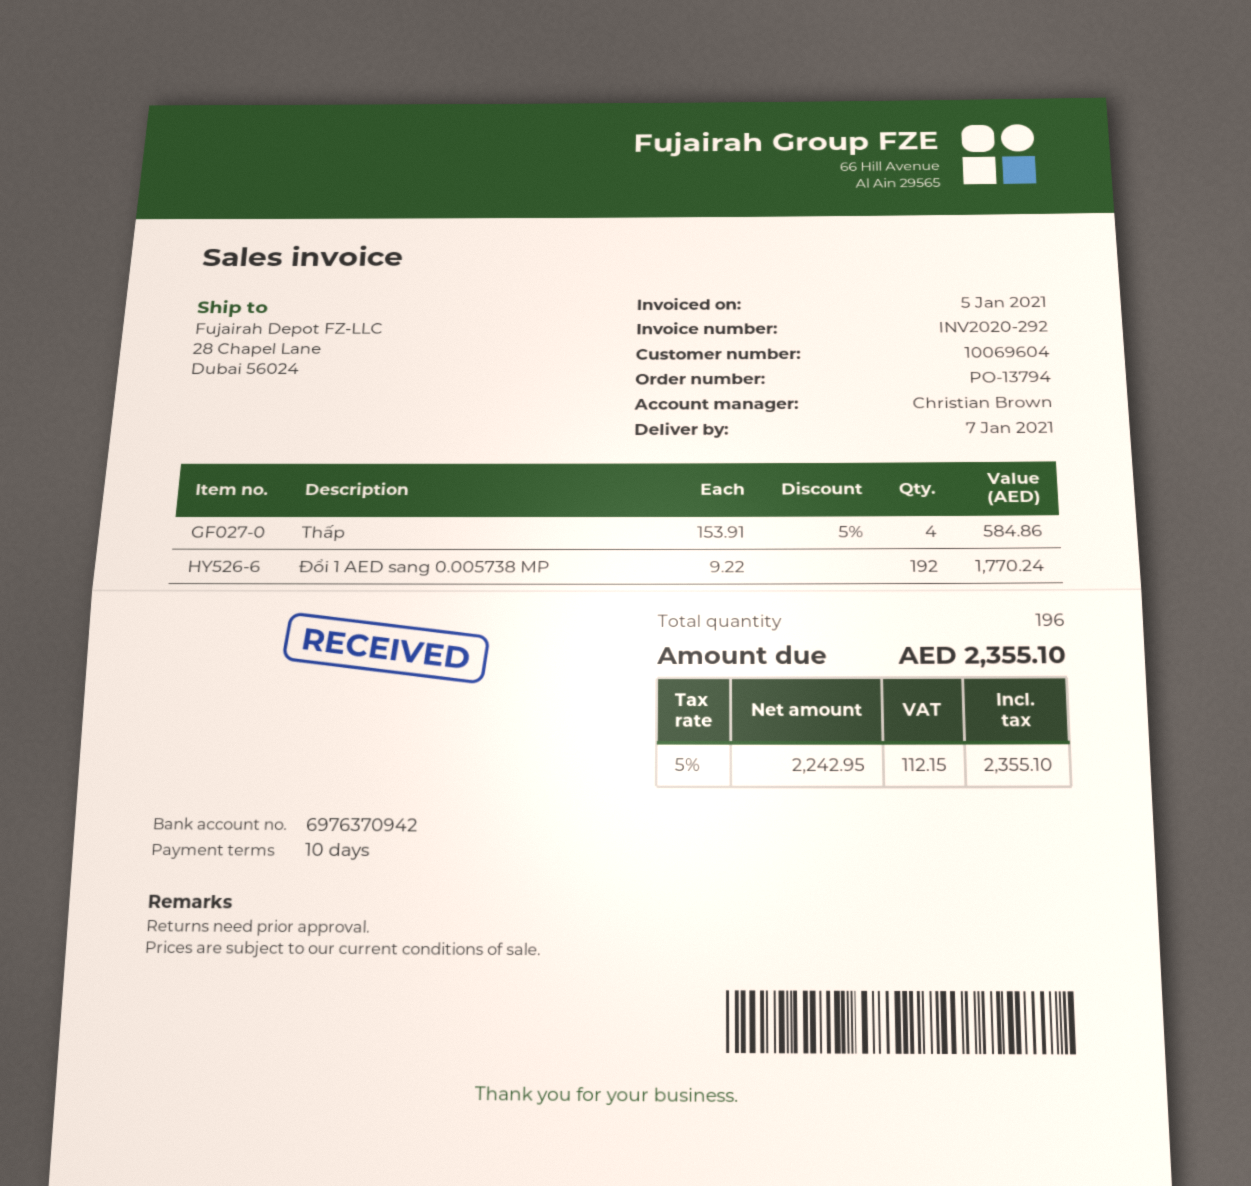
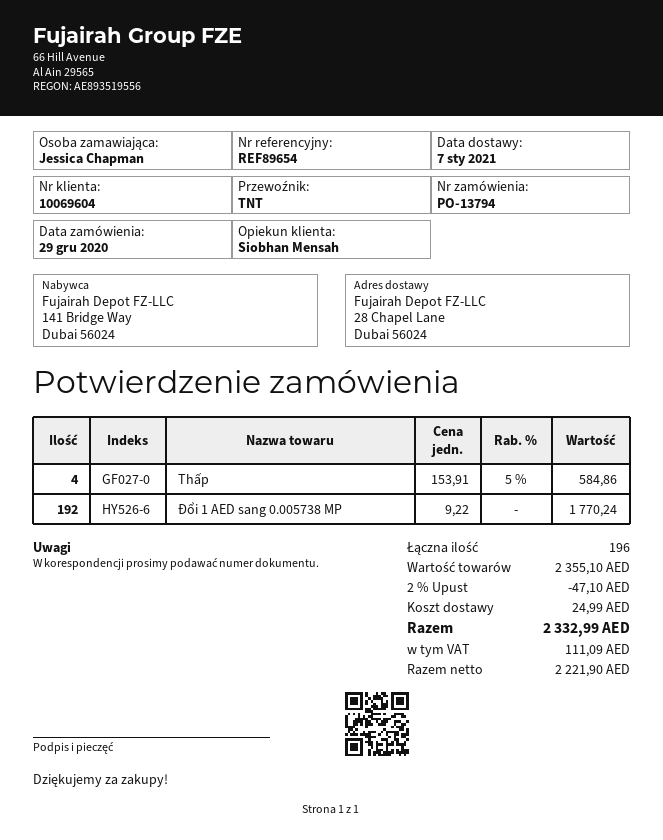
sales rep: Christian Brown -> Siobhan Mensah
discount: none -> 2% = 47.10
shipping: none -> 24.99
net: 2242.95 -> 2221.90
tax: 112.15 -> 111.09
total: 2355.10 -> 2332.99

